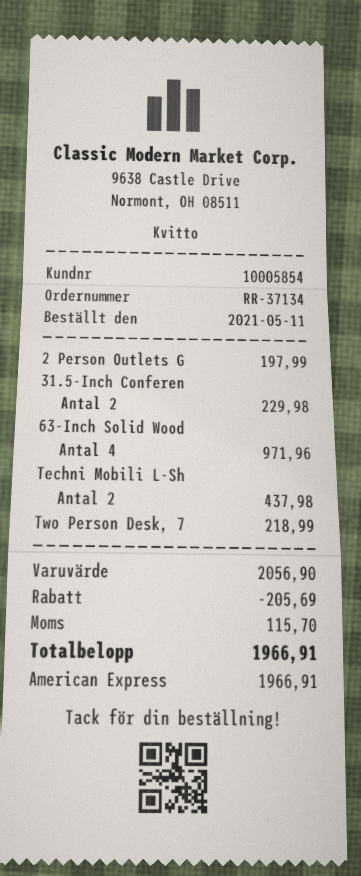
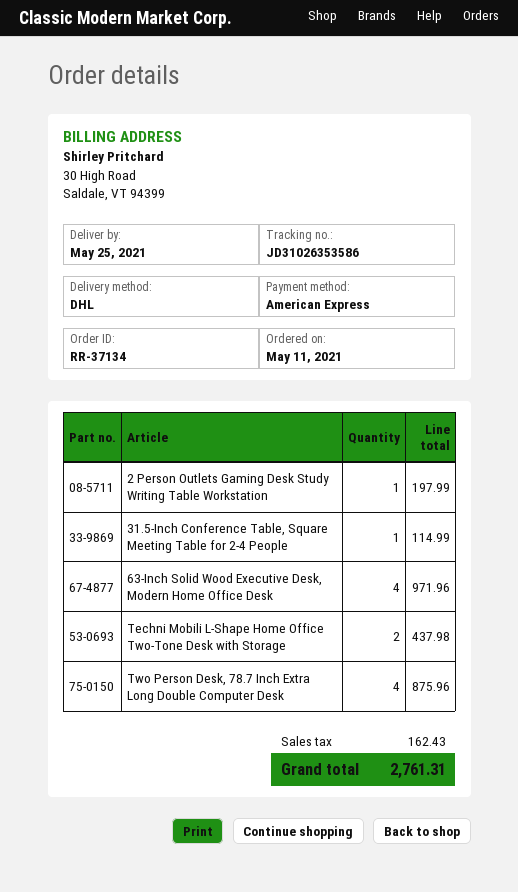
31.5-Inch Conferen: 2 for 229.98 -> 1 for 114.99
Two Person Desk, 7: 1 for 218.99 -> 4 for 875.96
discount: 205.69 -> none
tax: 115.70 -> 162.43
total: 1966.91 -> 2761.31

